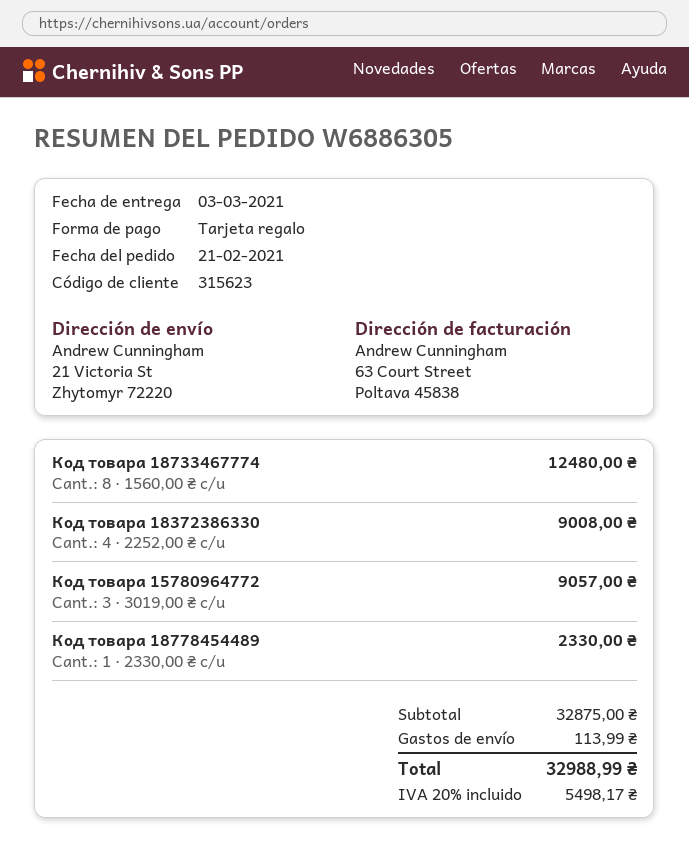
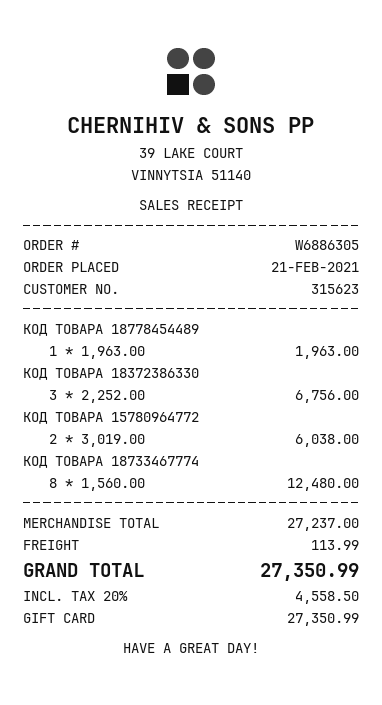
Код товара 18372386330: 4 x 2252.00 = 9008.00 -> 3 x 2252.00 = 6756.00
Код товара 15780964772: 3 x 3019.00 = 9057.00 -> 2 x 3019.00 = 6038.00
Код товара 18778454489: 1 x 2330.00 = 2330.00 -> 1 x 1963.00 = 1963.00
subtotal: 32875.00 -> 27237.00
tax: 20% = 5498.17 -> 20% = 4558.50
total: 32988.99 -> 27350.99

